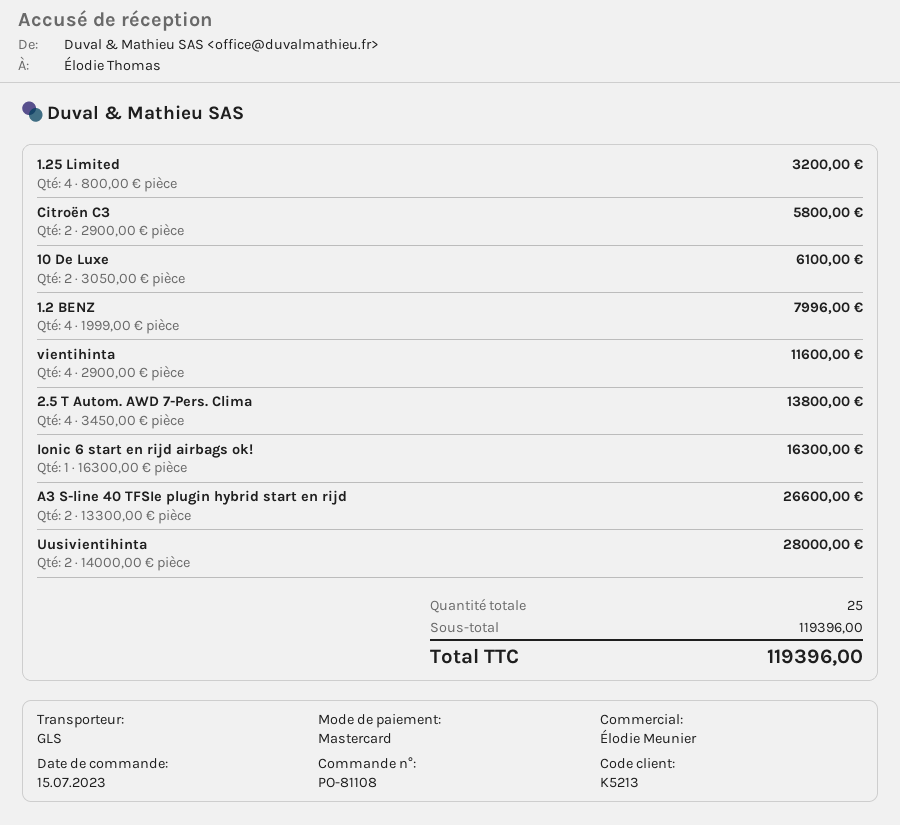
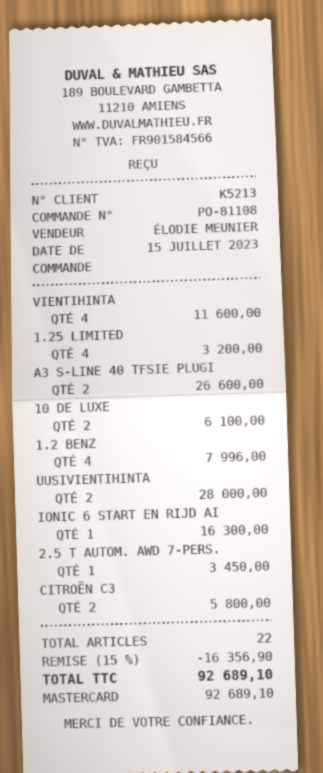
2.5 T Autom. AWD 7-Pers. Clima: 4 for 13800.00 -> 1 for 3450.00
total quantity: 25 -> 22
discount: none -> 15% = 16356.90
total: 119396.00 -> 92689.10

